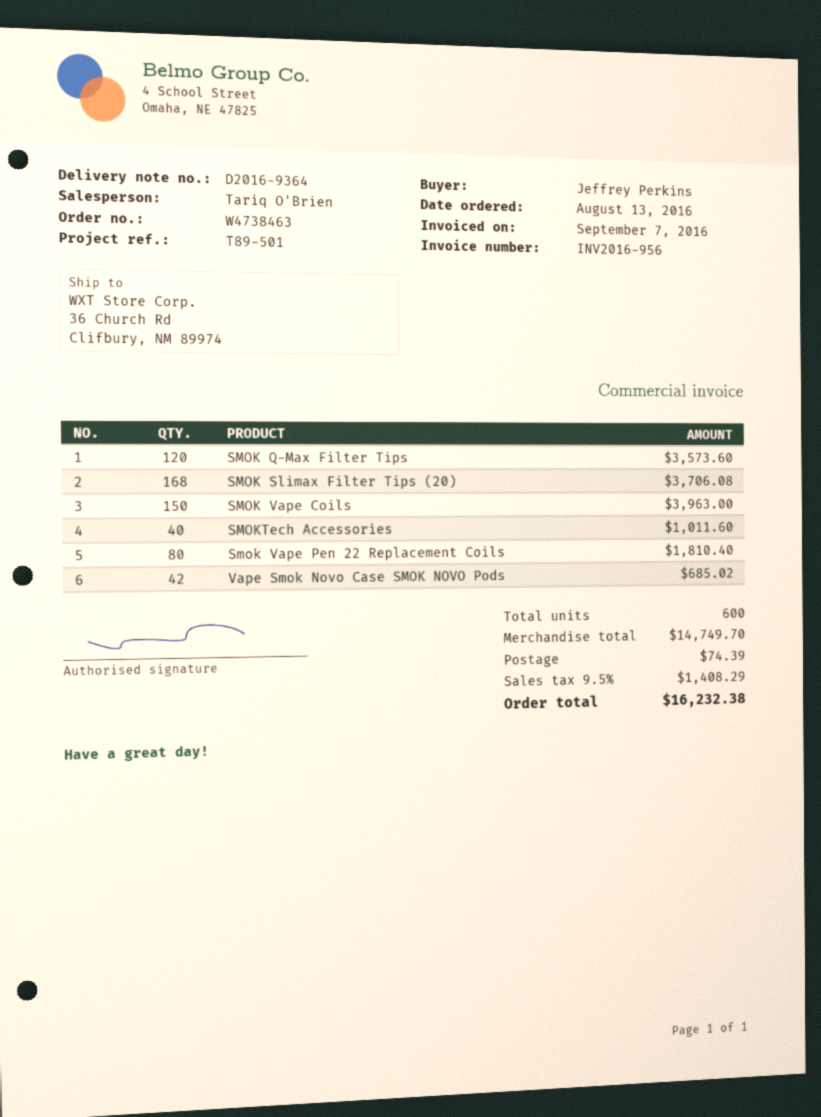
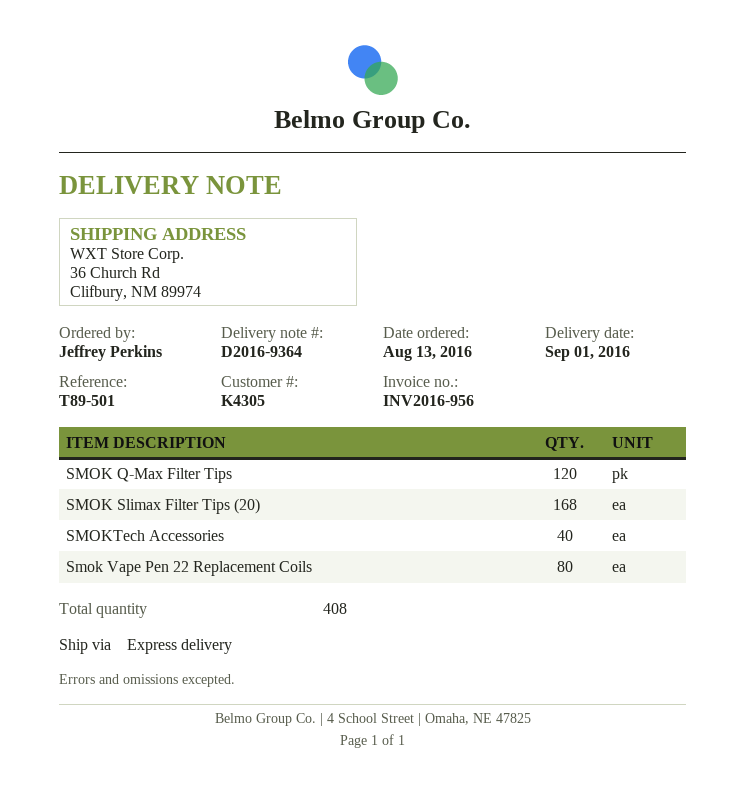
SMOK Vape Coils: 150 -> none
Vape Smok Novo Case SMOK NOVO Pods: 42 -> none
total quantity: 600 -> 408

